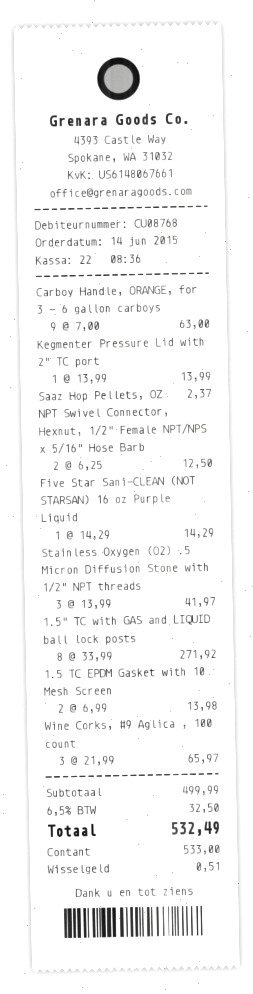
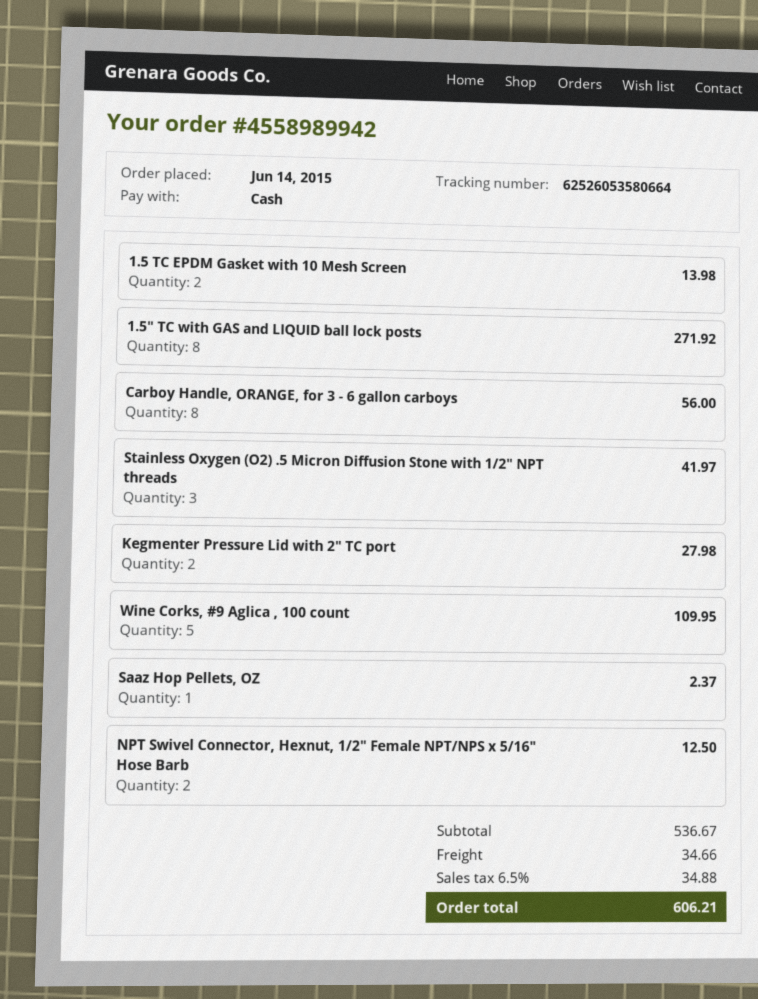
Carboy Handle, ORANGE, for 3 - 6 gallon carboys: 9 for 63.00 -> 8 for 56.00
Kegmenter Pressure Lid with 2" TC port: 1 for 13.99 -> 2 for 27.98
Five Star Sani-CLEAN (NOT STARSAN) 16 oz Purple Liquid: 1 for 14.29 -> none
Wine Corks, #9 Aglica , 100 count: 3 for 65.97 -> 5 for 109.95
subtotal: 499.99 -> 536.67
shipping: none -> 34.66
tax: 6.5% = 32.50 -> 6.5% = 34.88
total: 532.49 -> 606.21

